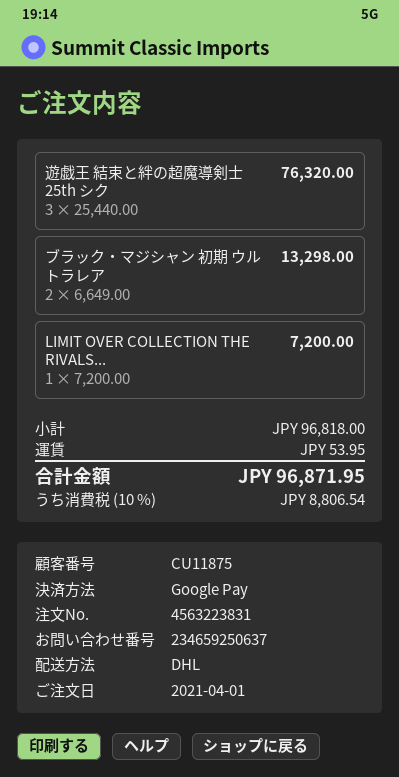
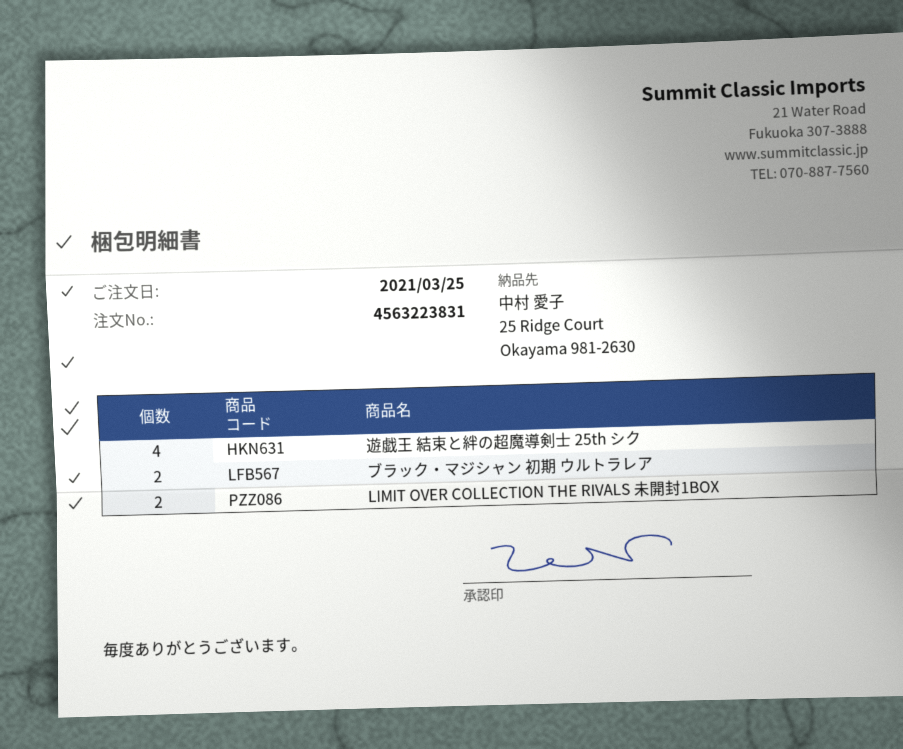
order date: 2021-04-01 -> 2021-03-25
遊戯王 結束と絆の超魔導剣士 25th シク: 3 -> 4
LIMIT OVER COLLECTION THE RIVALS...: 1 -> 2

